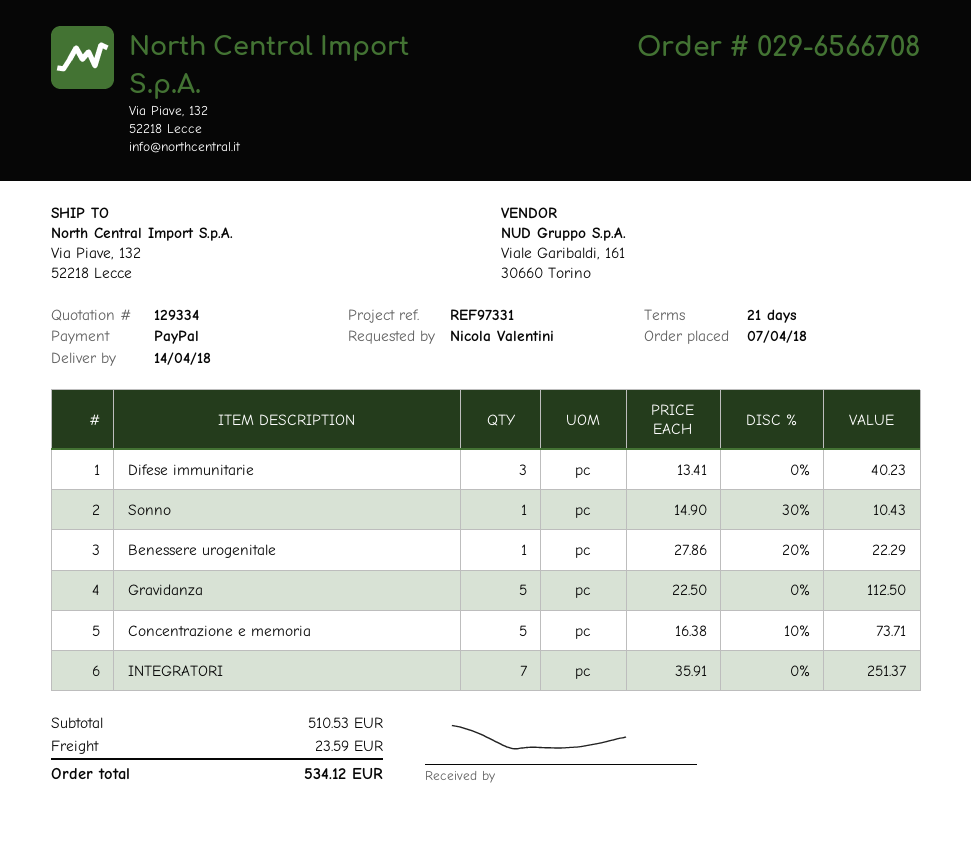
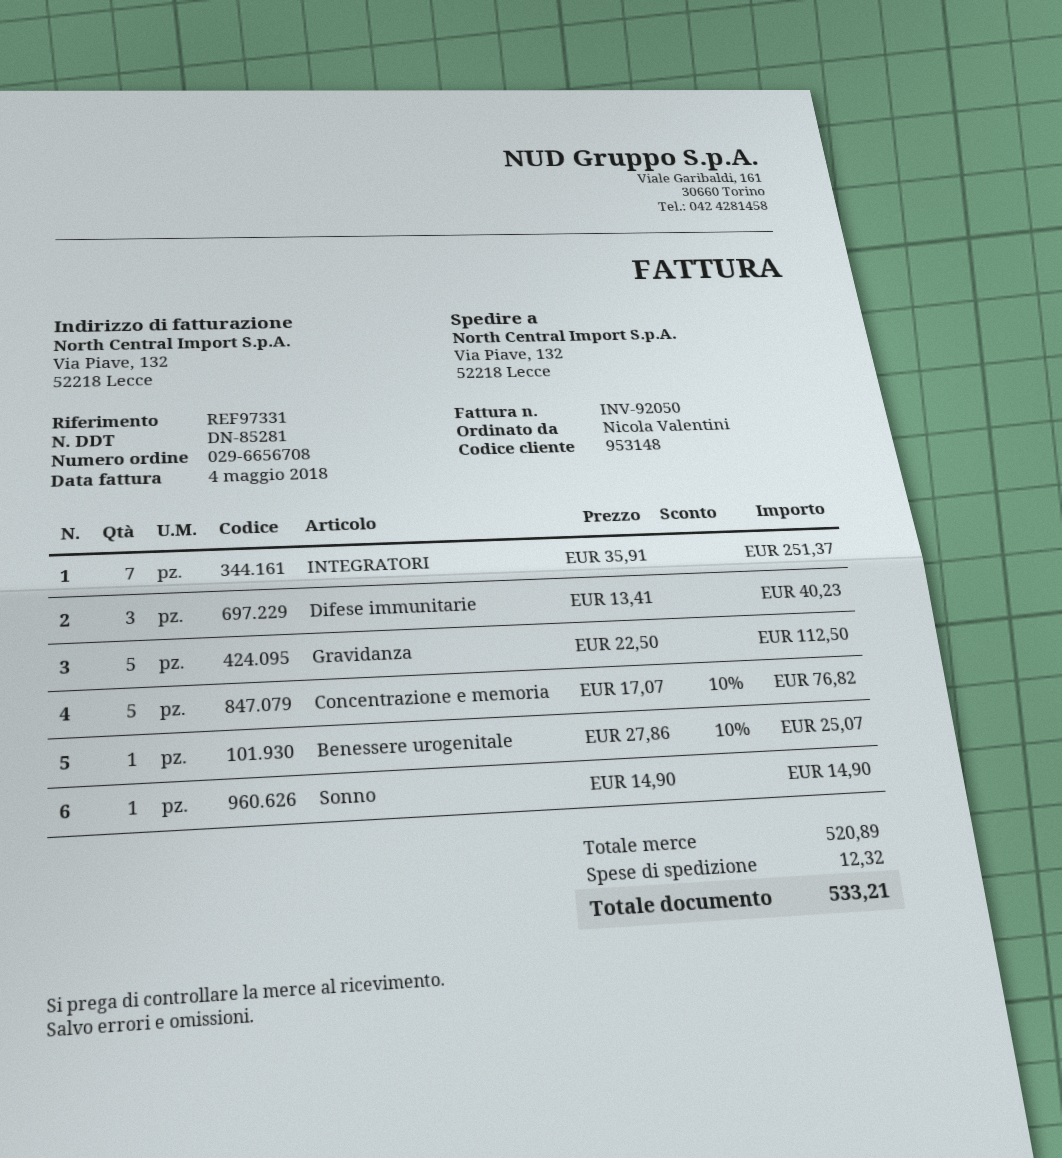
order number: 029-6566708 -> 029-6656708
Sonno: 1 x 14.90 - 30% = 10.43 -> 1 x 14.90 = 14.90
Benessere urogenitale: 1 x 27.86 - 20% = 22.29 -> 1 x 27.86 - 10% = 25.07
Concentrazione e memoria: 5 x 16.38 - 10% = 73.71 -> 5 x 17.07 - 10% = 76.82
subtotal: 510.53 -> 520.89
shipping: 23.59 -> 12.32
total: 534.12 -> 533.21

